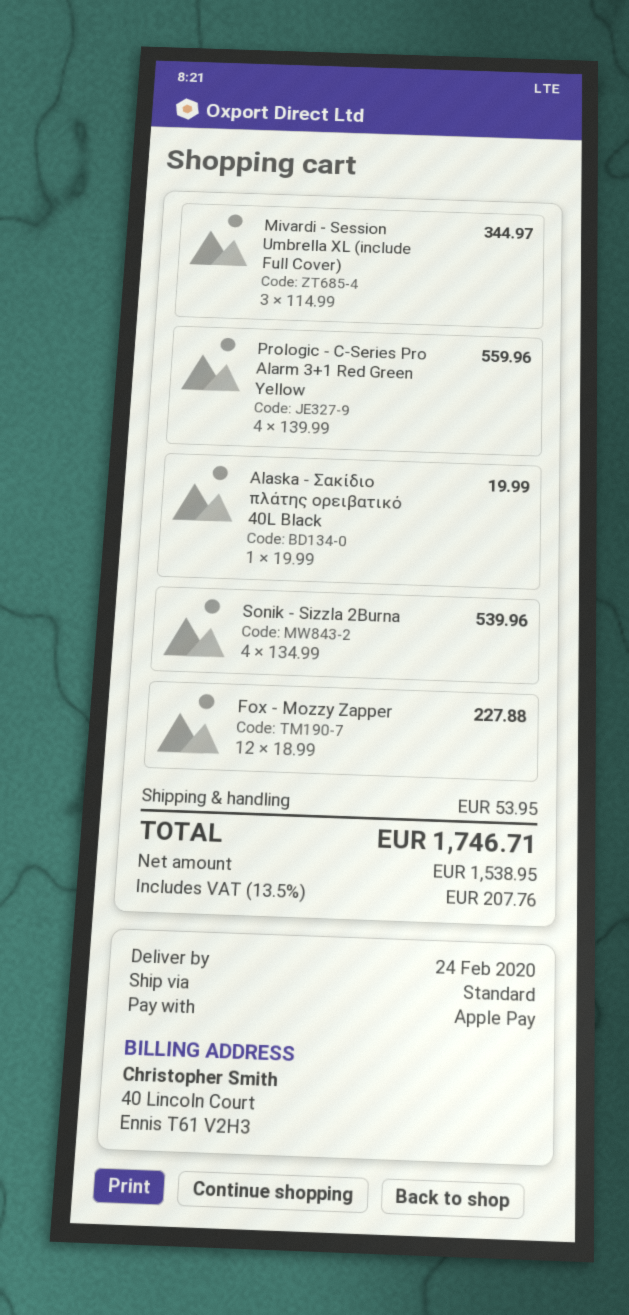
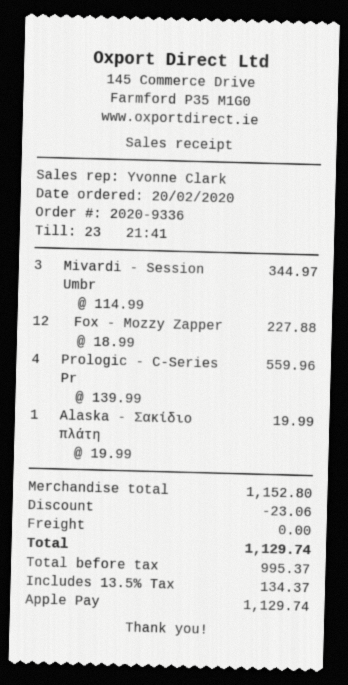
Sonik - Sizzla 2Burna: 4 x 134.99 = 539.96 -> none
discount: none -> 23.06
shipping: 53.95 -> 0.00
net: 1538.95 -> 995.37
tax: 13.5% = 207.76 -> 13.5% = 134.37
total: 1746.71 -> 1129.74

